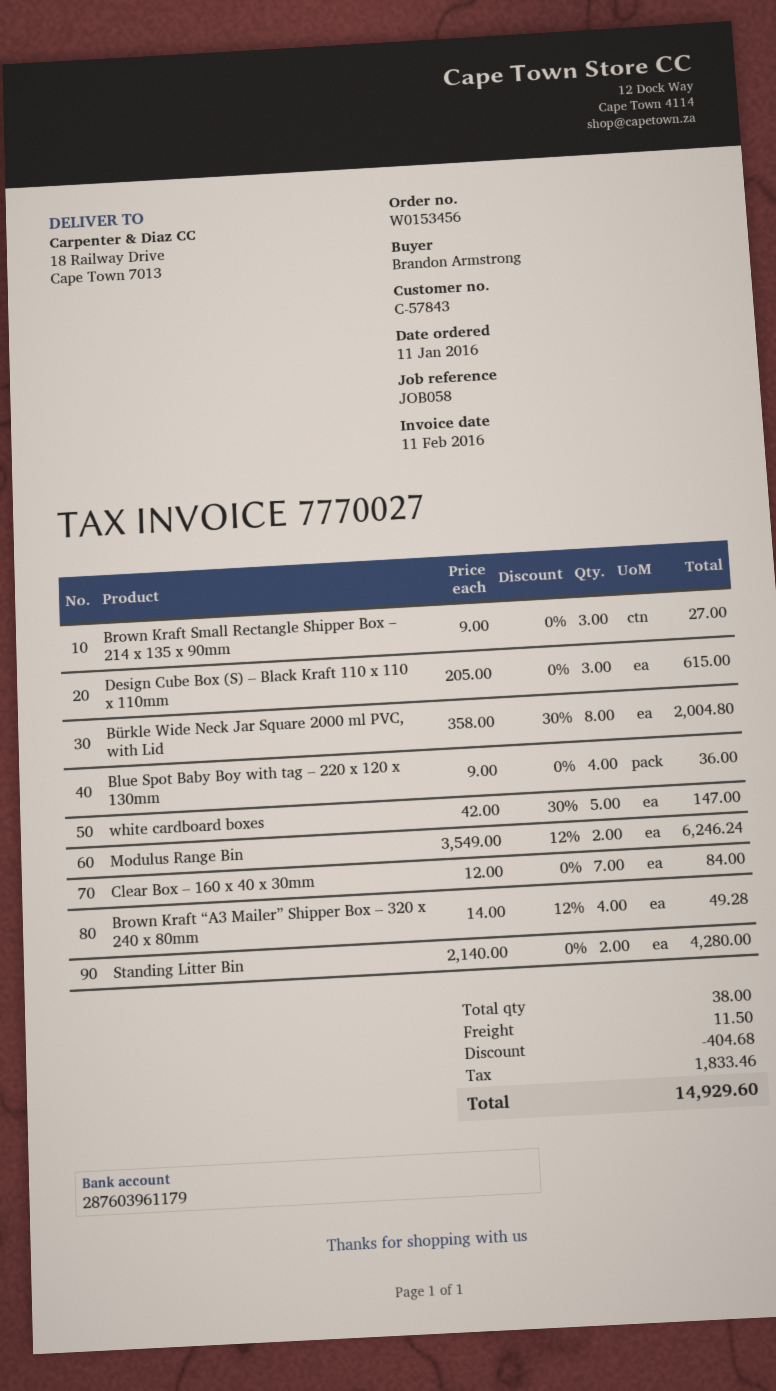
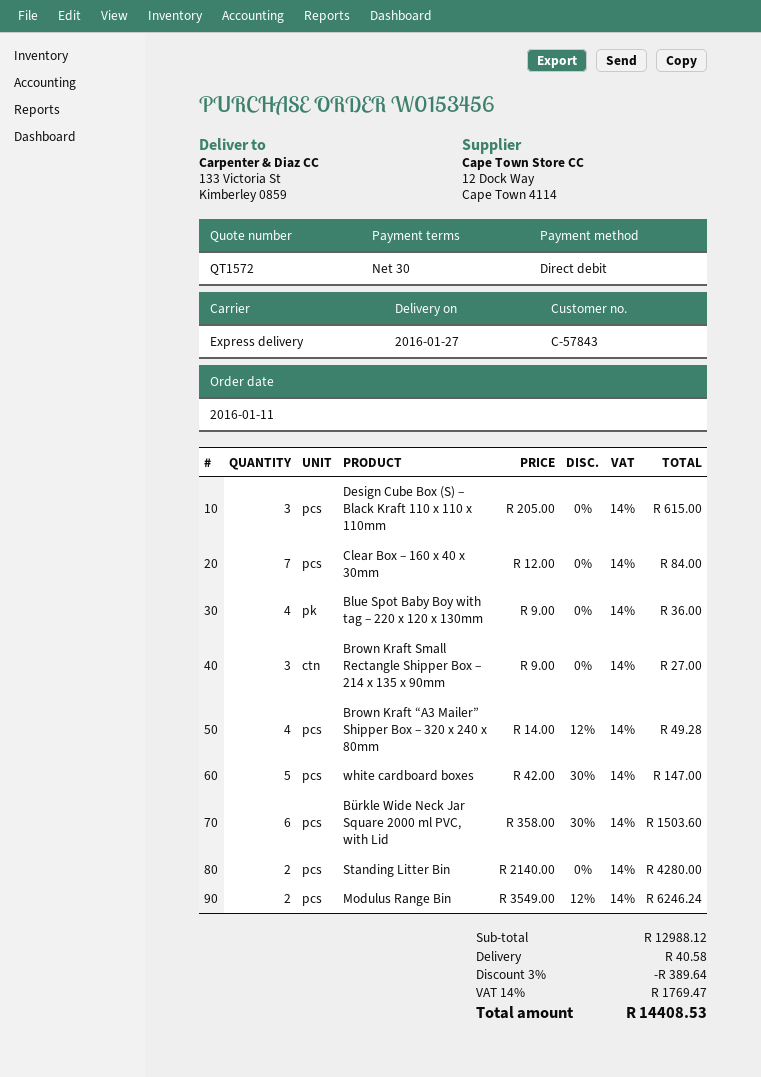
ship to: 18 Railway Drive, Cape Town 7013 -> 133 Victoria St, Kimberley 0859
Bürkle Wide Neck Jar Square 2000 ml PVC, with Lid: 8 x 358.00 - 30% = 2004.80 -> 6 x 358.00 - 30% = 1503.60
discount: 404.68 -> 389.64
shipping: 11.50 -> 40.58
tax: 1833.46 -> 1769.47
total: 14929.60 -> 14408.53

